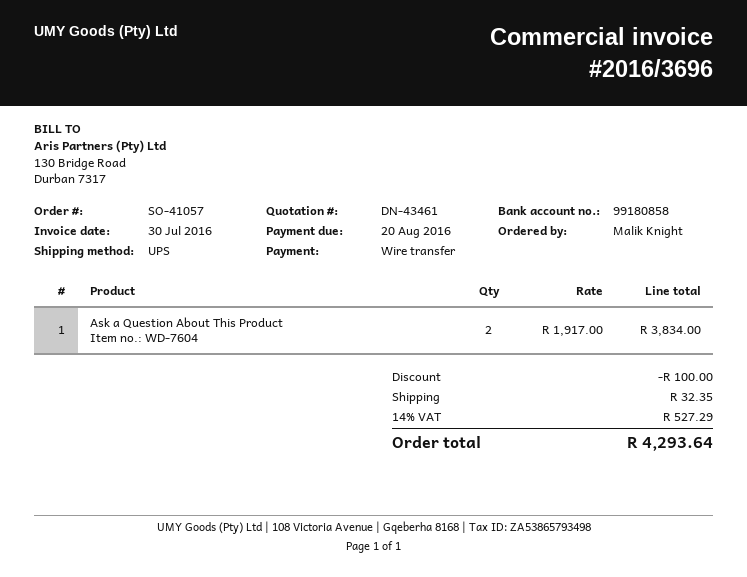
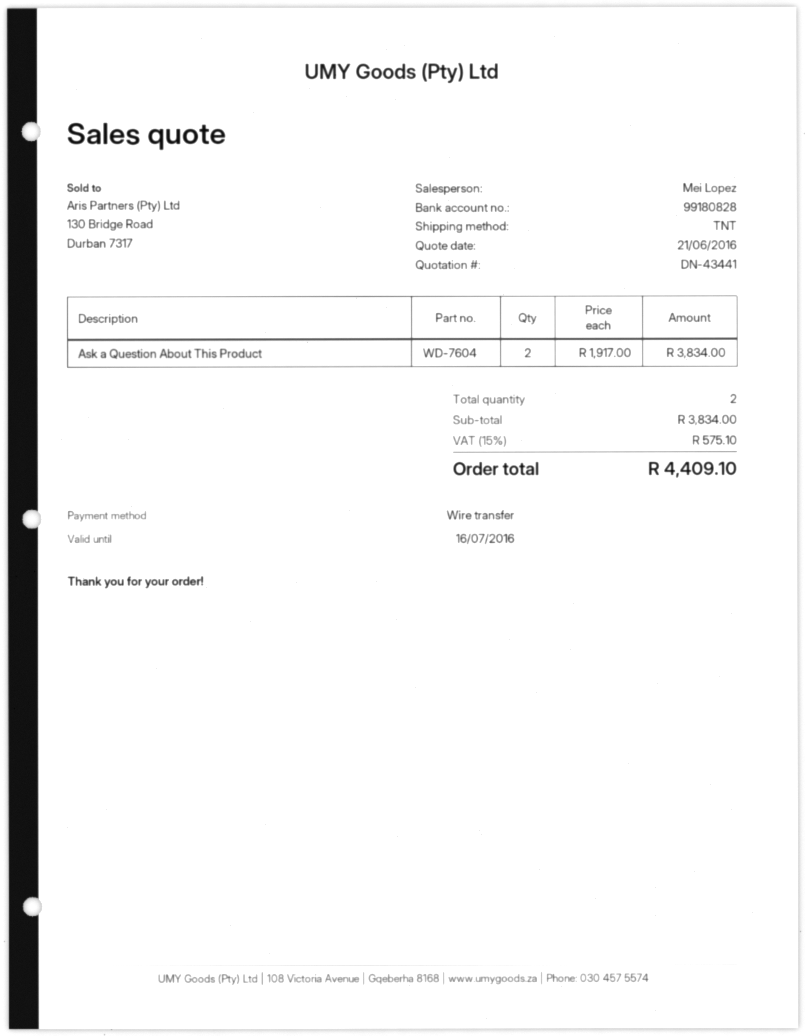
quote number: DN-43461 -> DN-43441
bank account: 99180858 -> 99180828
shipping method: UPS -> TNT
discount: 100.00 -> none
shipping: 32.35 -> none
tax: 14% = 527.29 -> 15% = 575.10
total: 4293.64 -> 4409.10

